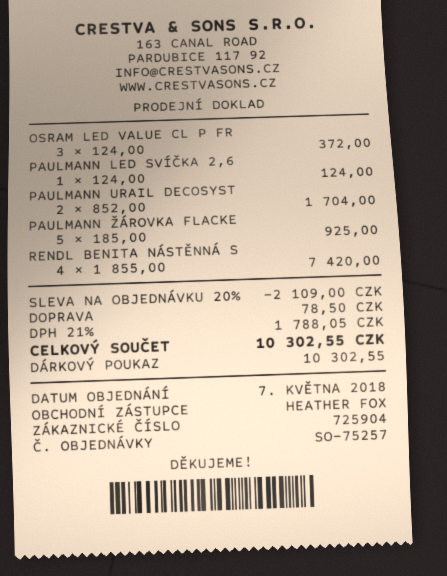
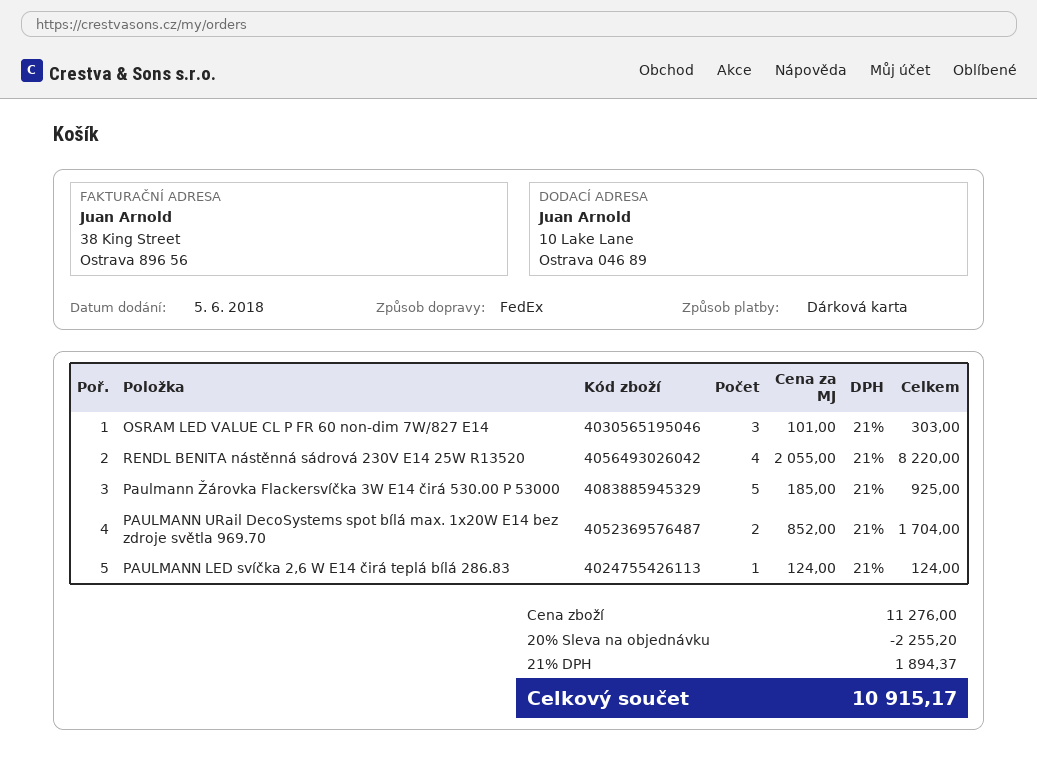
OSRAM LED VALUE CL P FR: 3 x 124.00 = 372.00 -> 3 x 101.00 = 303.00
RENDL BENITA NÁSTĚNNÁ S: 4 x 1855.00 = 7420.00 -> 4 x 2055.00 = 8220.00
discount: 20% = 2109.00 -> 20% = 2255.20
shipping: 78.50 -> none
tax: 21% = 1788.05 -> 21% = 1894.37
total: 10302.55 -> 10915.17

